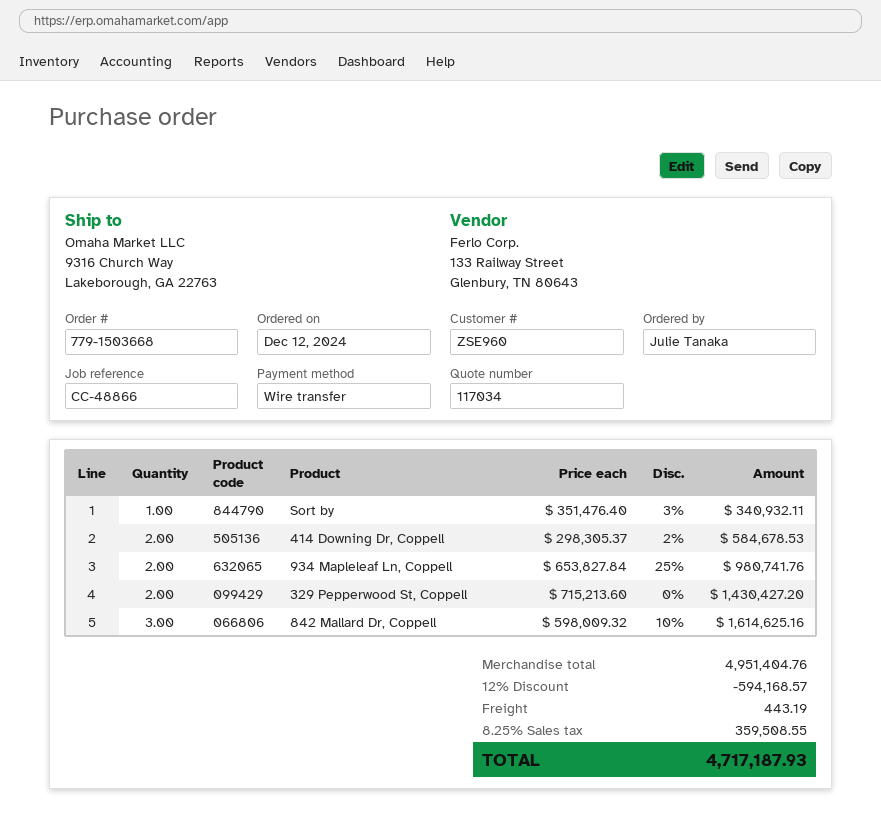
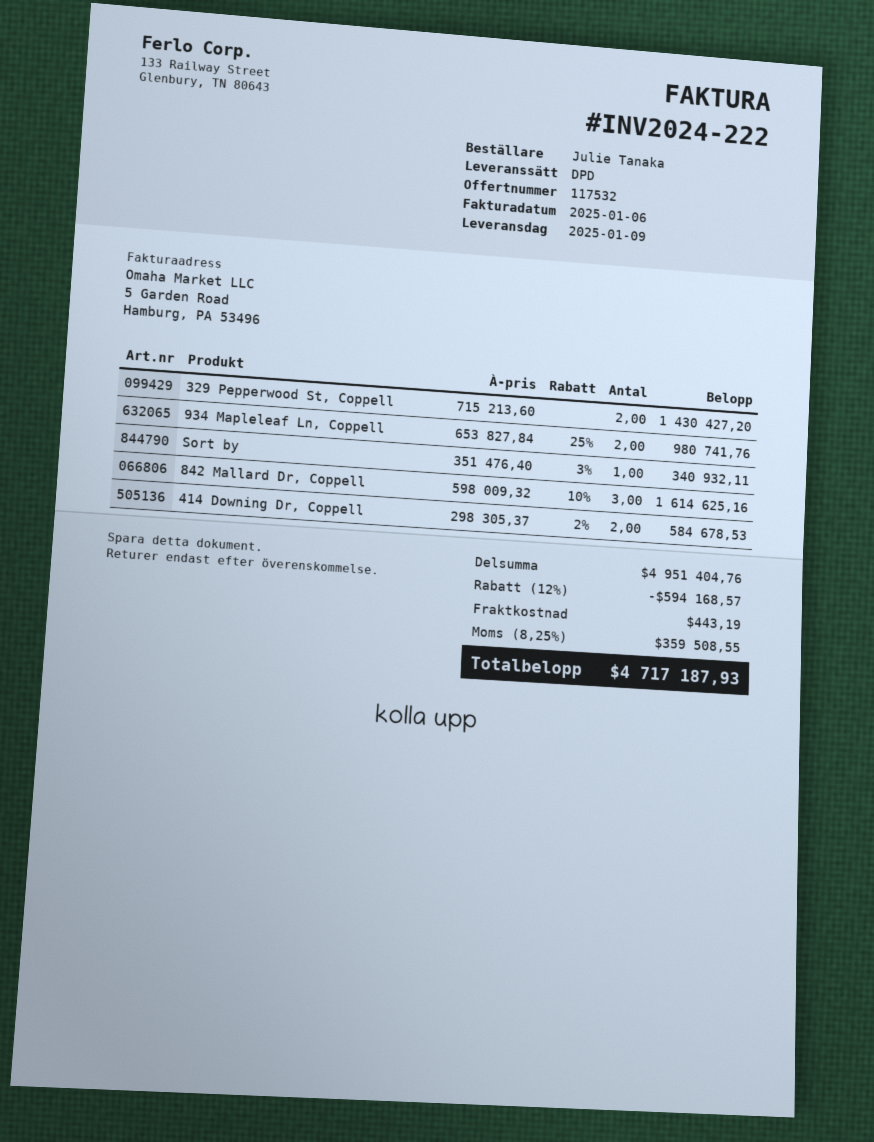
quote number: 117034 -> 117532

